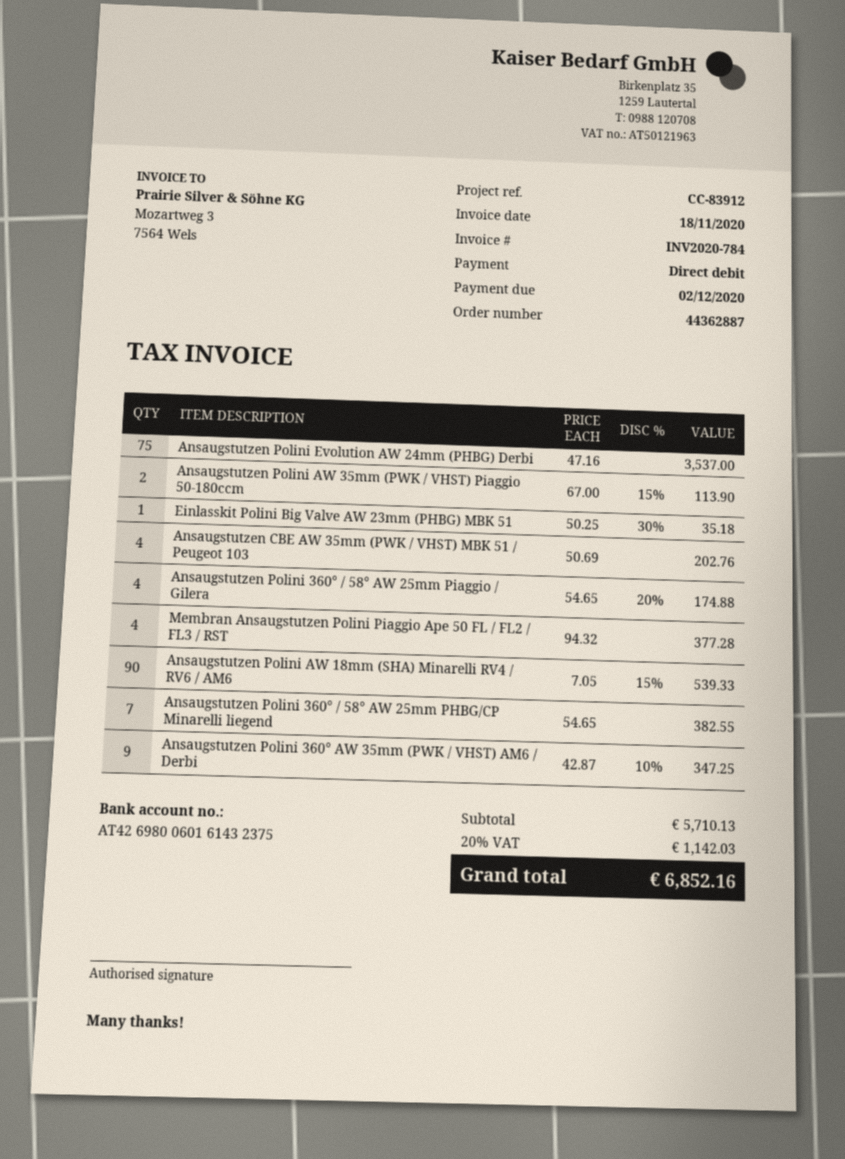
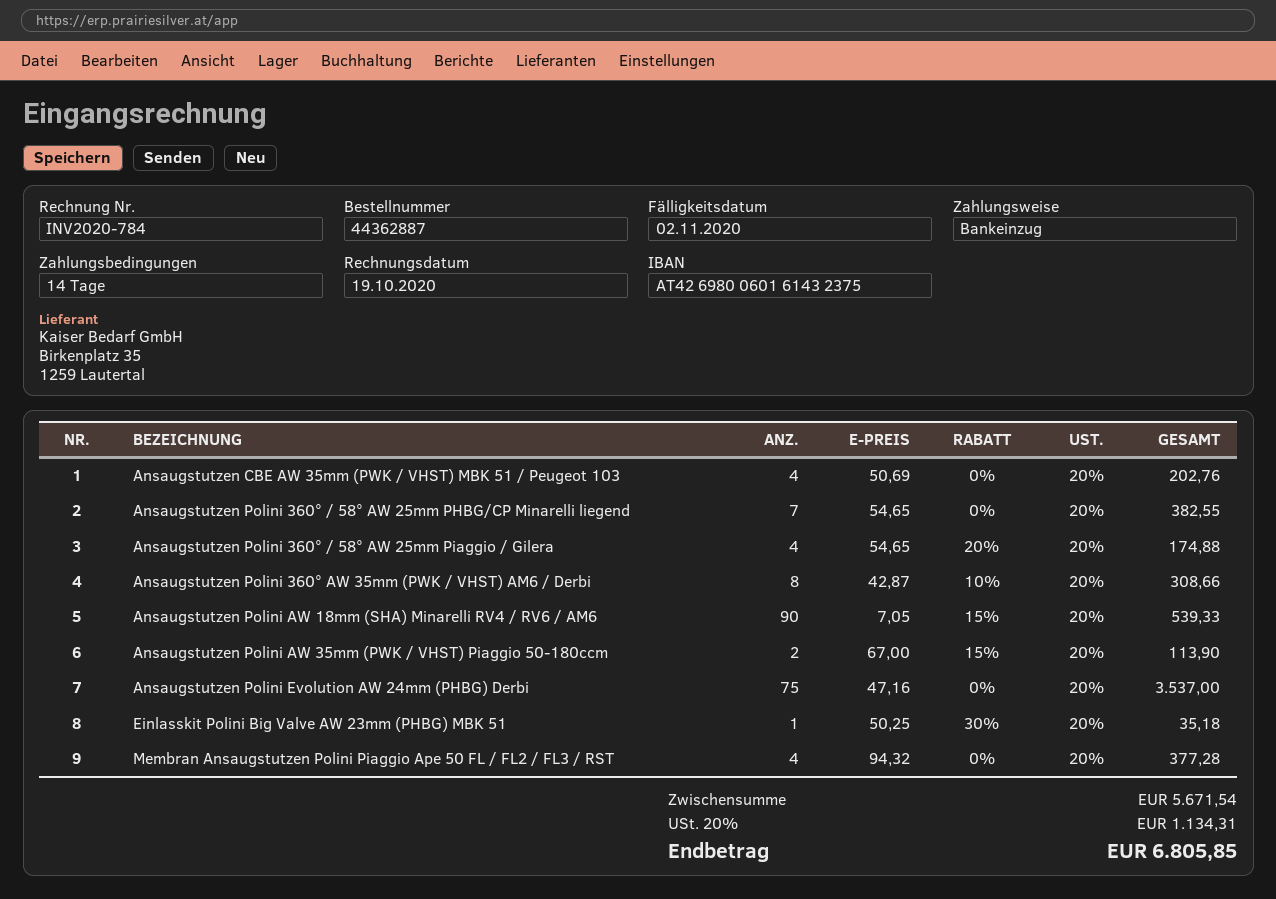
invoice date: 2020-11-18 -> 2020-10-19
due date: 2020-12-02 -> 2020-11-02
Ansaugstutzen Polini 360° AW 35mm (PWK / VHST) AM6 / Derbi: 9 x 42.87 - 10% = 347.25 -> 8 x 42.87 - 10% = 308.66
subtotal: 5710.13 -> 5671.54
tax: 20% = 1142.03 -> 20% = 1134.31
total: 6852.16 -> 6805.85

